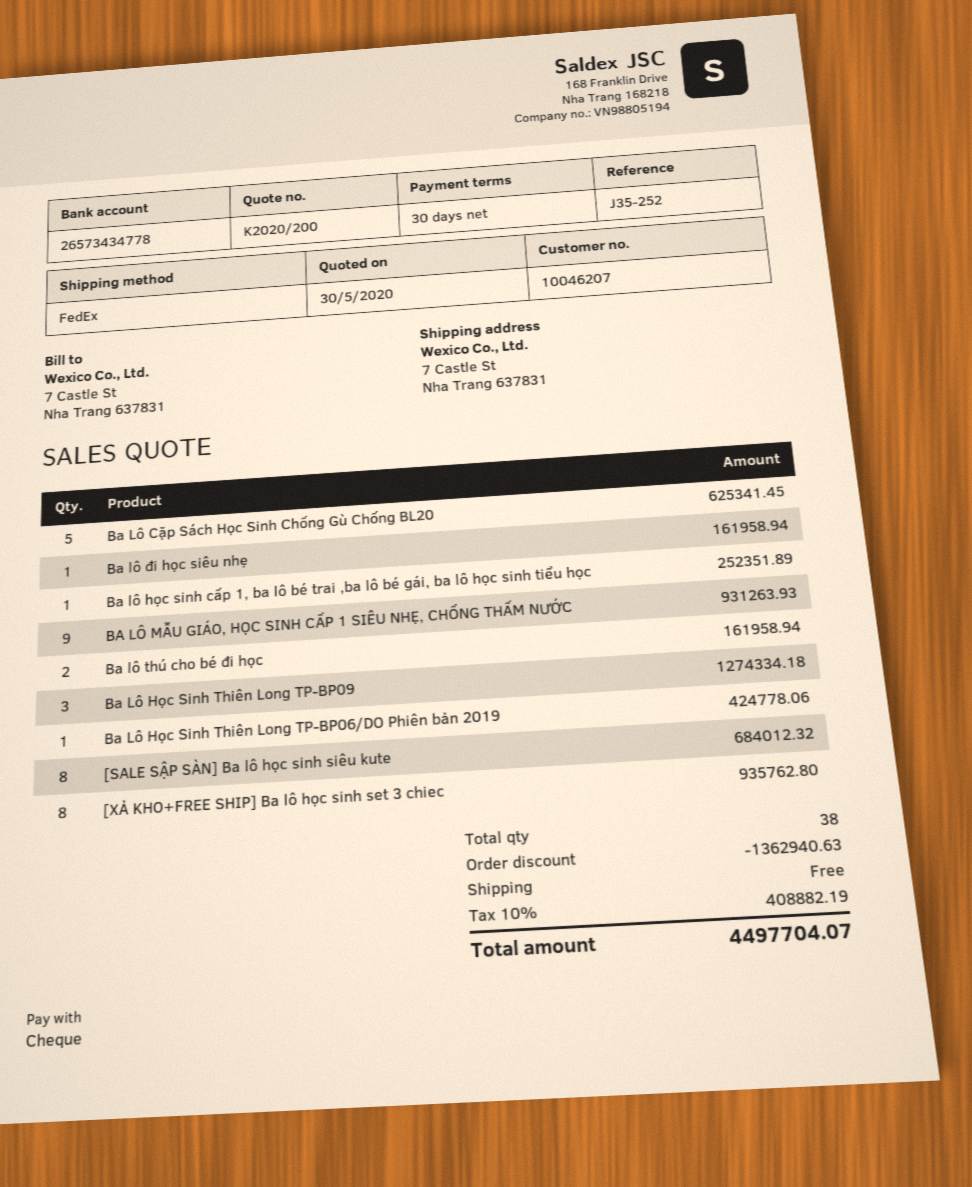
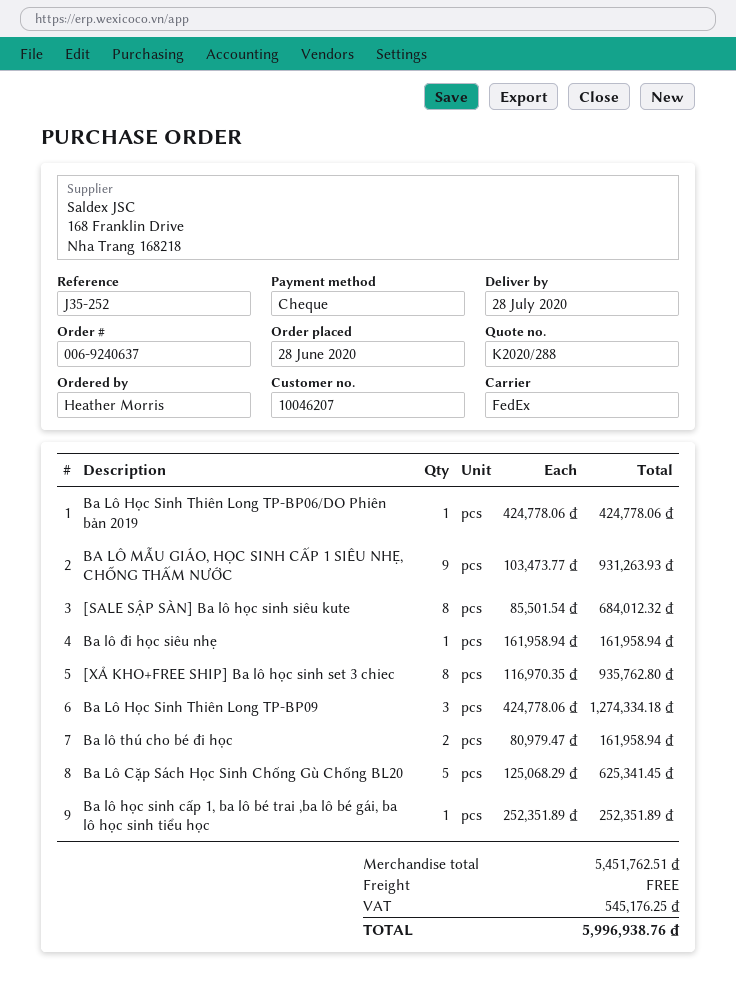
quote number: K2020/200 -> K2020/288
discount: 1362940.63 -> none
tax: 408882.19 -> 545176.25
total: 4497704.07 -> 5996938.76

